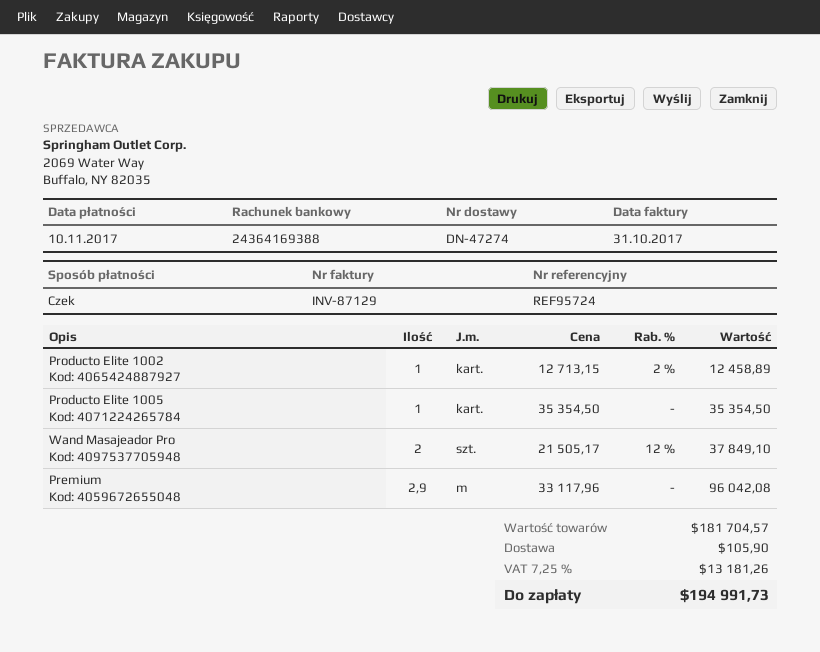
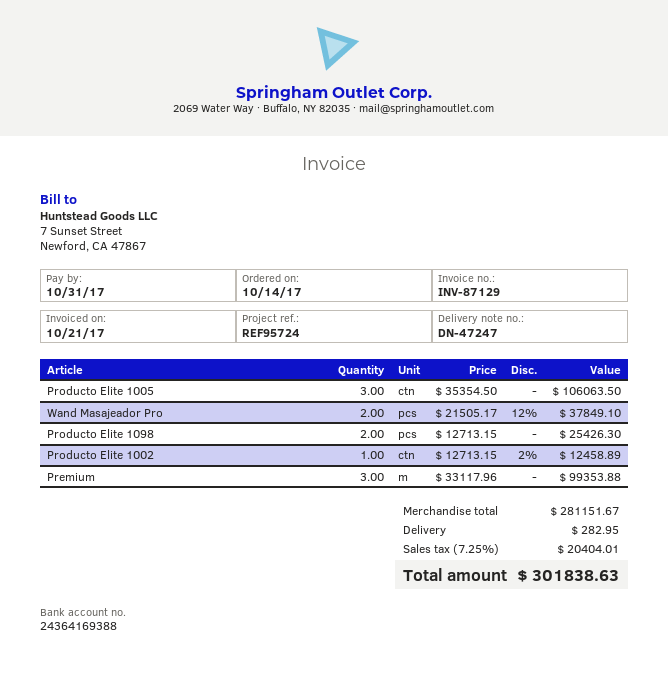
delivery note number: DN-47274 -> DN-47247
invoice date: 2017-10-31 -> 2017-10-21
due date: 2017-11-10 -> 2017-10-31
Producto Elite 1005: 1 x 35354.50 = 35354.50 -> 3 x 35354.50 = 106063.50
Premium: 2.9 x 33117.96 = 96042.08 -> 3 x 33117.96 = 99353.88
Producto Elite 1098: none -> 2 x 12713.15 = 25426.30
subtotal: 181704.57 -> 281151.67
shipping: 105.90 -> 282.95
tax: 7.25% = 13181.26 -> 7.25% = 20404.01
total: 194991.73 -> 301838.63

